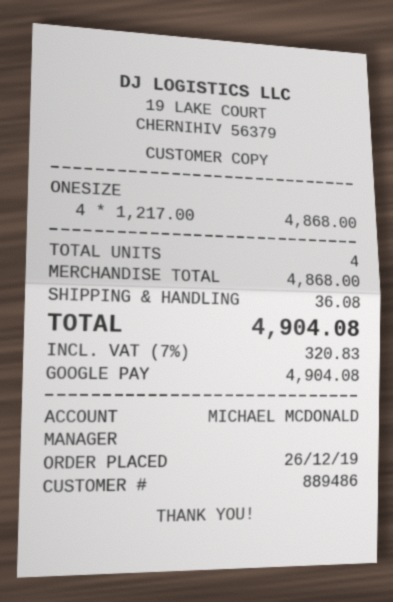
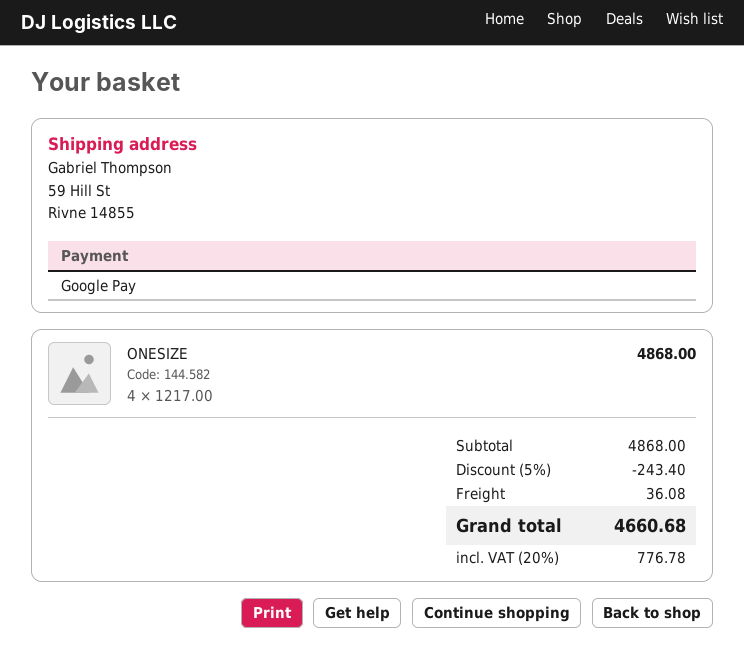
discount: none -> 5% = 243.40
tax: 7% = 320.83 -> 20% = 776.78
total: 4904.08 -> 4660.68

